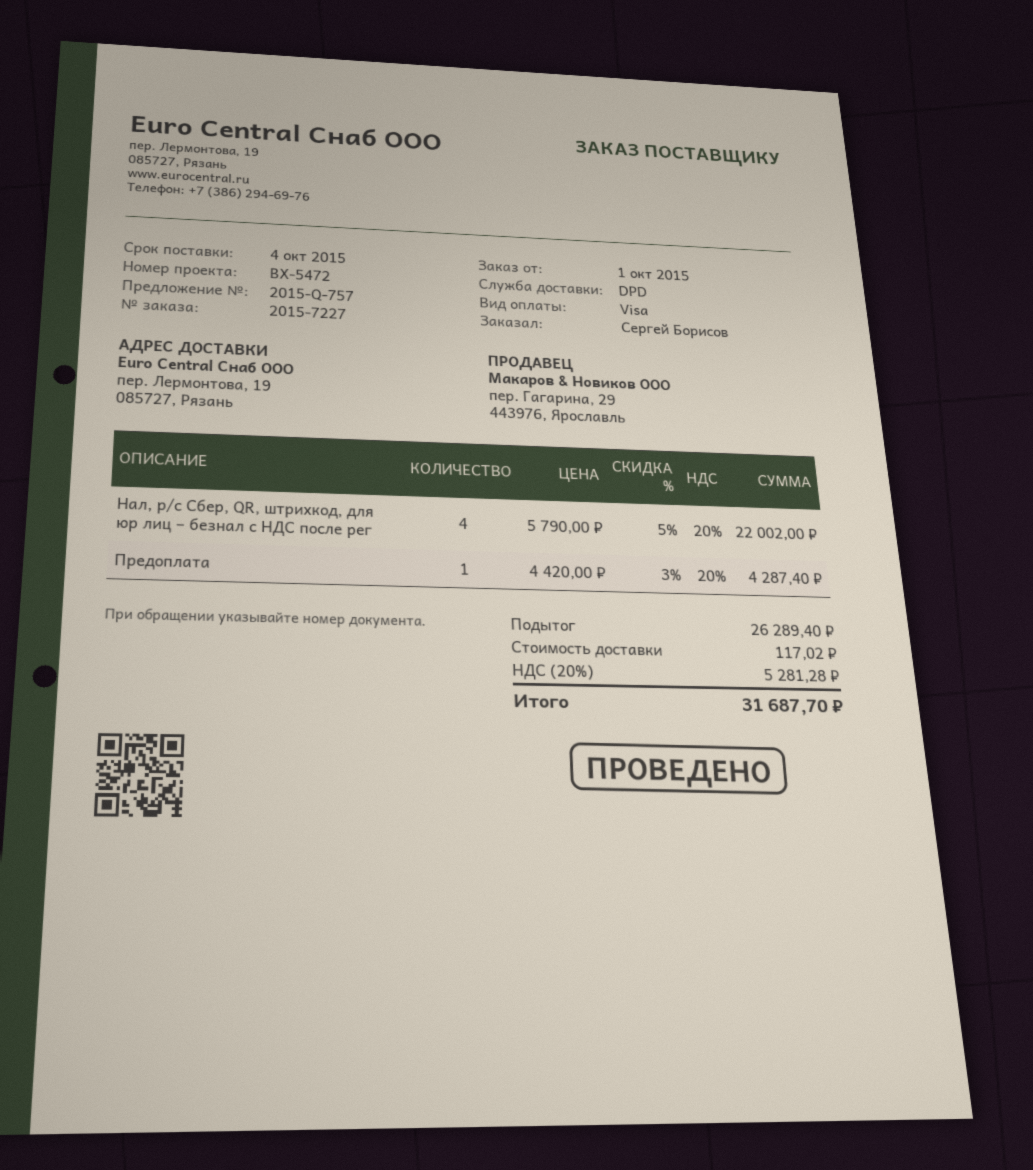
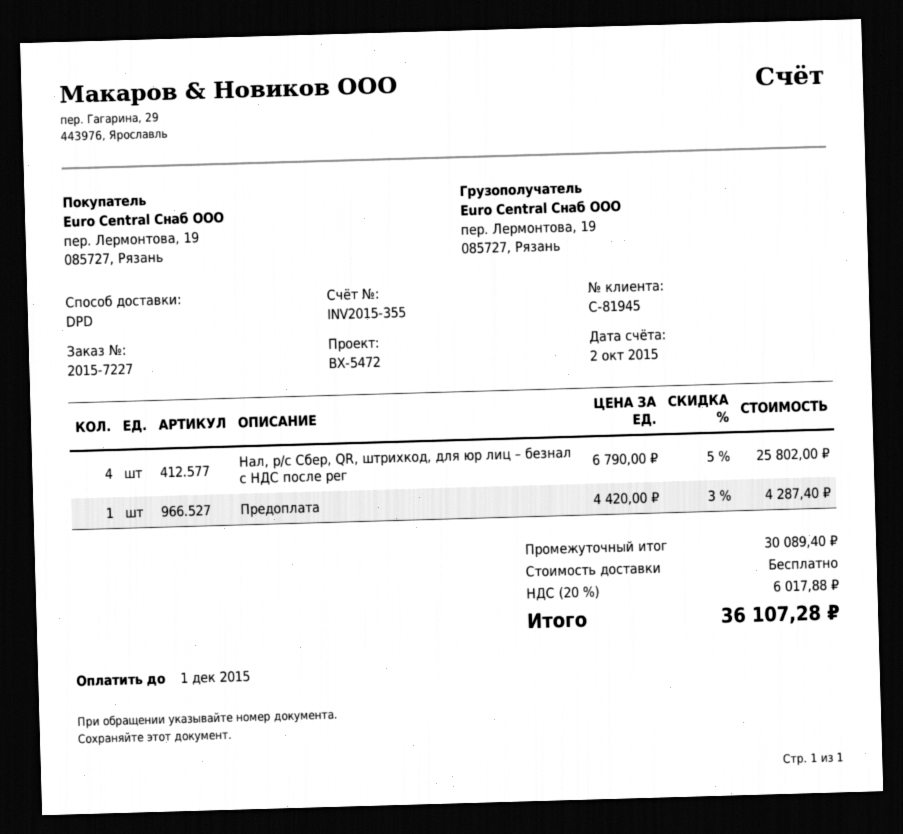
Нал, р/с Сбер, QR, штрихкод, для юр лиц – безнал с НДС после рег: 4 x 5790.00 - 5% = 22002.00 -> 4 x 6790.00 - 5% = 25802.00
subtotal: 26289.40 -> 30089.40
shipping: 117.02 -> 0.00
tax: 20% = 5281.28 -> 20% = 6017.88
total: 31687.70 -> 36107.28

